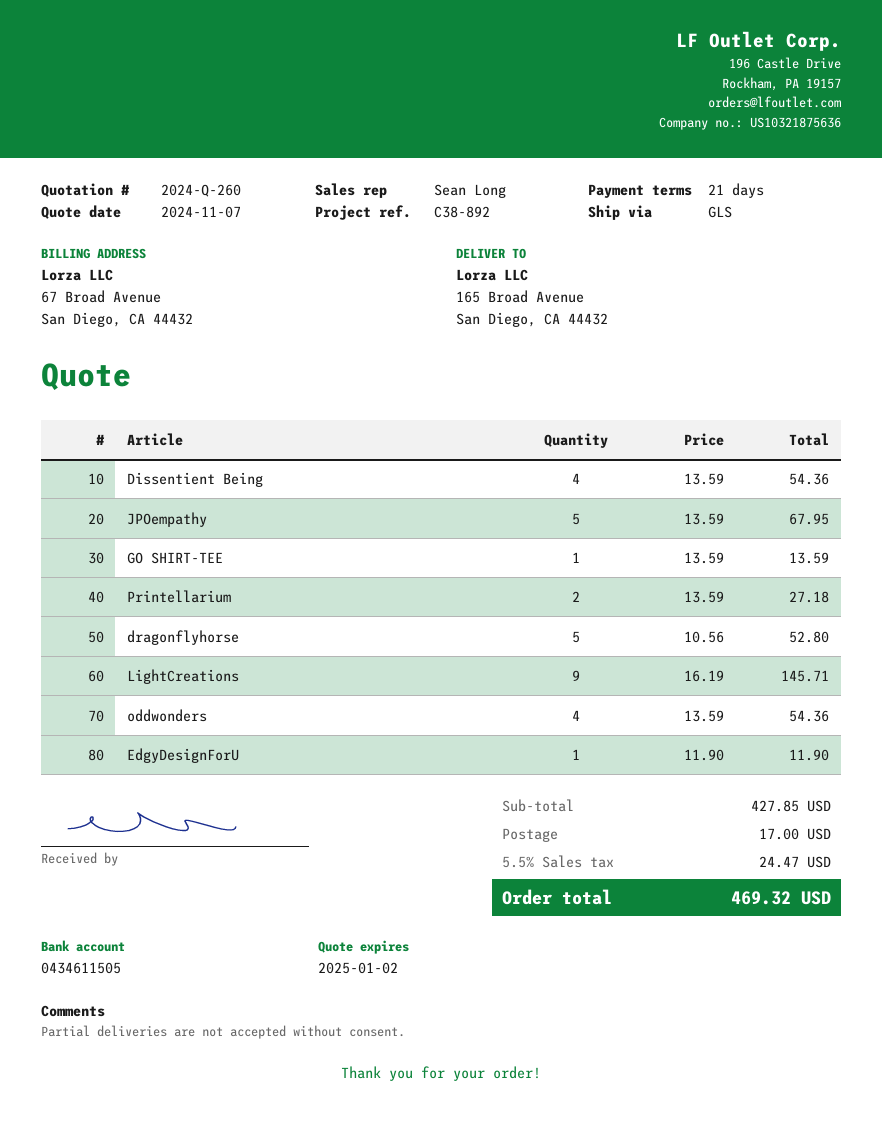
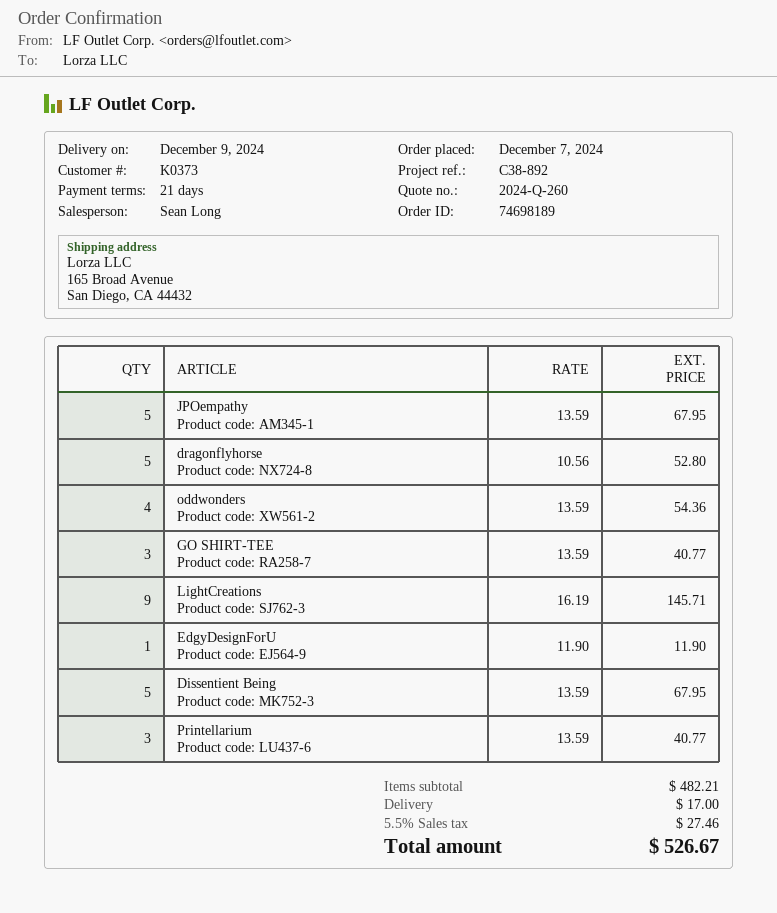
Dissentient Being: 4 x 13.59 = 54.36 -> 5 x 13.59 = 67.95
GO SHIRT-TEE: 1 x 13.59 = 13.59 -> 3 x 13.59 = 40.77
Printellarium: 2 x 13.59 = 27.18 -> 3 x 13.59 = 40.77
subtotal: 427.85 -> 482.21
tax: 5.5% = 24.47 -> 5.5% = 27.46
total: 469.32 -> 526.67

